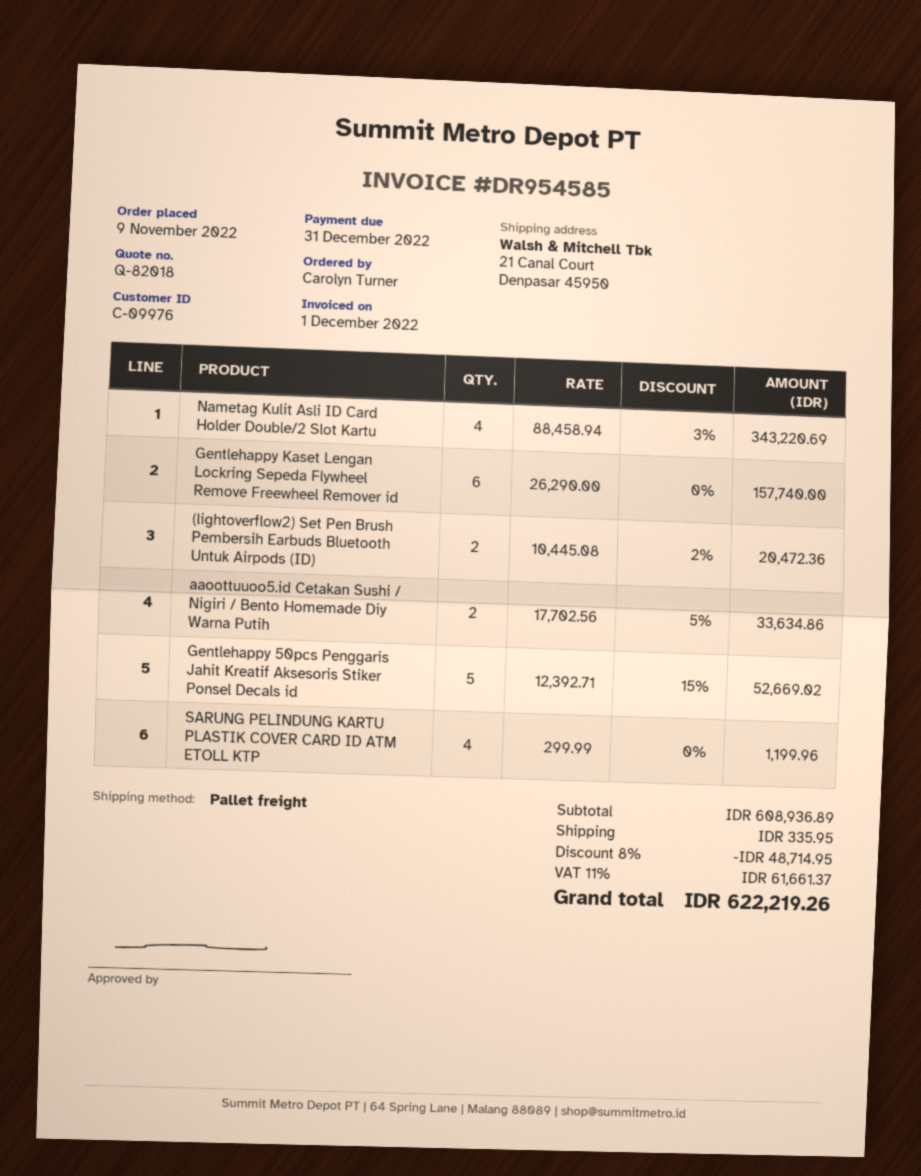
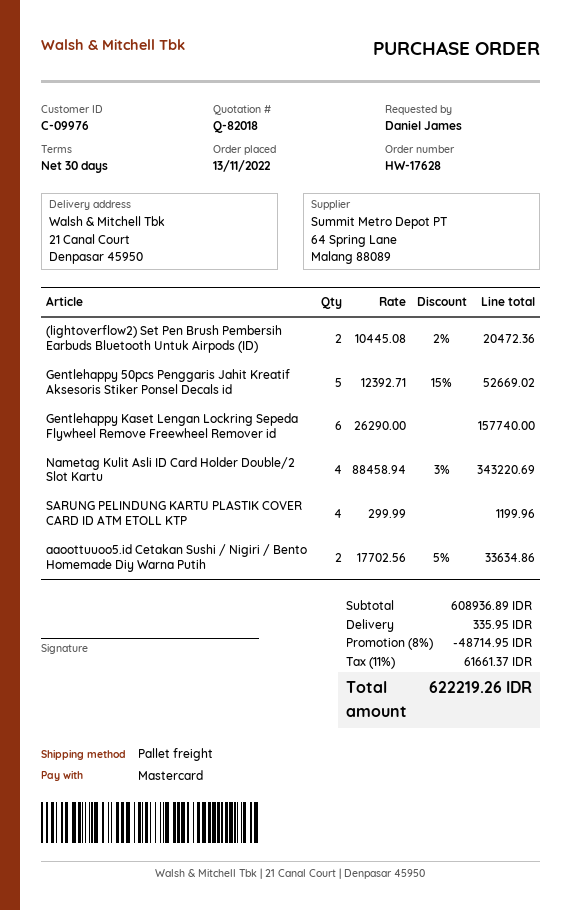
order date: 2022-11-09 -> 2022-11-13
ordered by: Carolyn Turner -> Daniel James

